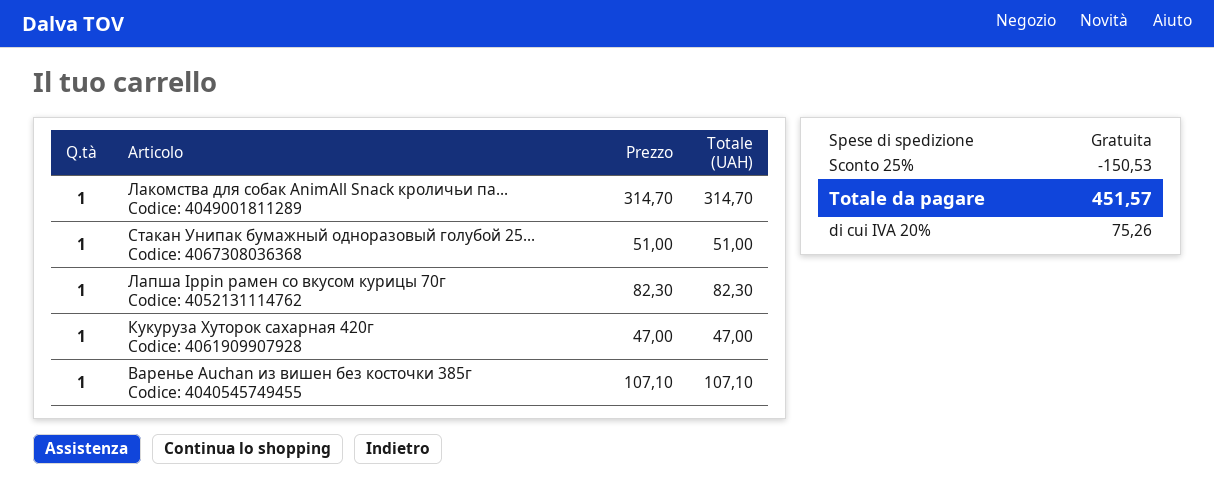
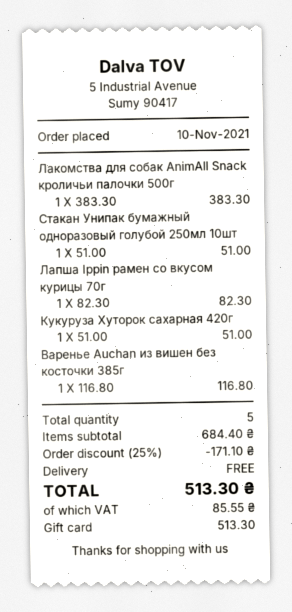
Лакомства для собак AnimAll Snack кроличьи па...: 1 x 314.70 = 314.70 -> 1 x 383.30 = 383.30
Кукуруза Хуторок сахарная 420г: 1 x 47.00 = 47.00 -> 1 x 51.00 = 51.00
Варенье Auchan из вишен без косточки 385г: 1 x 107.10 = 107.10 -> 1 x 116.80 = 116.80
discount: 25% = 150.53 -> 25% = 171.10
tax: 75.26 -> 85.55
total: 451.57 -> 513.30

